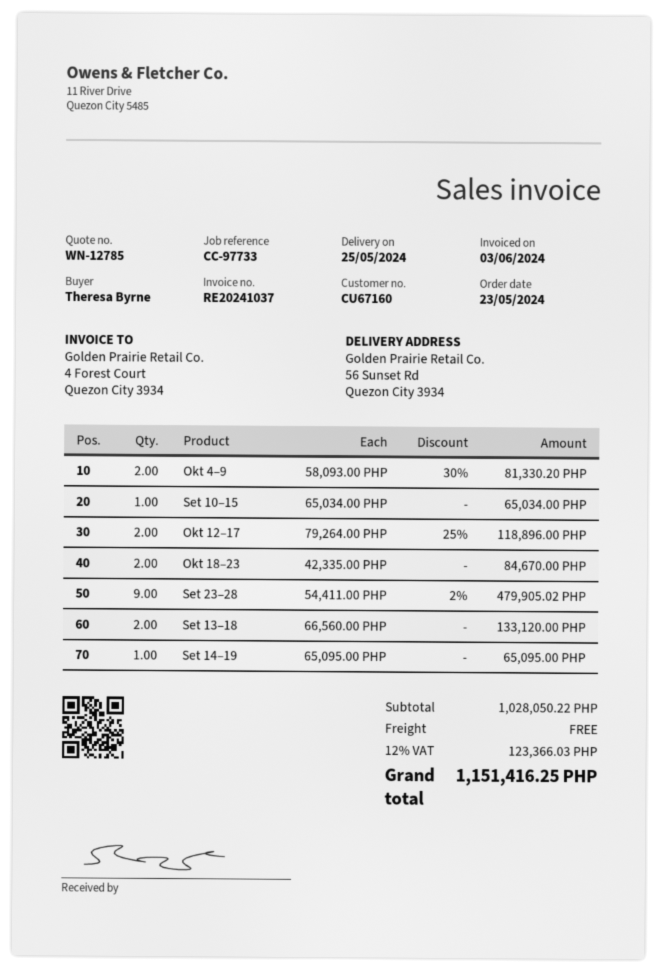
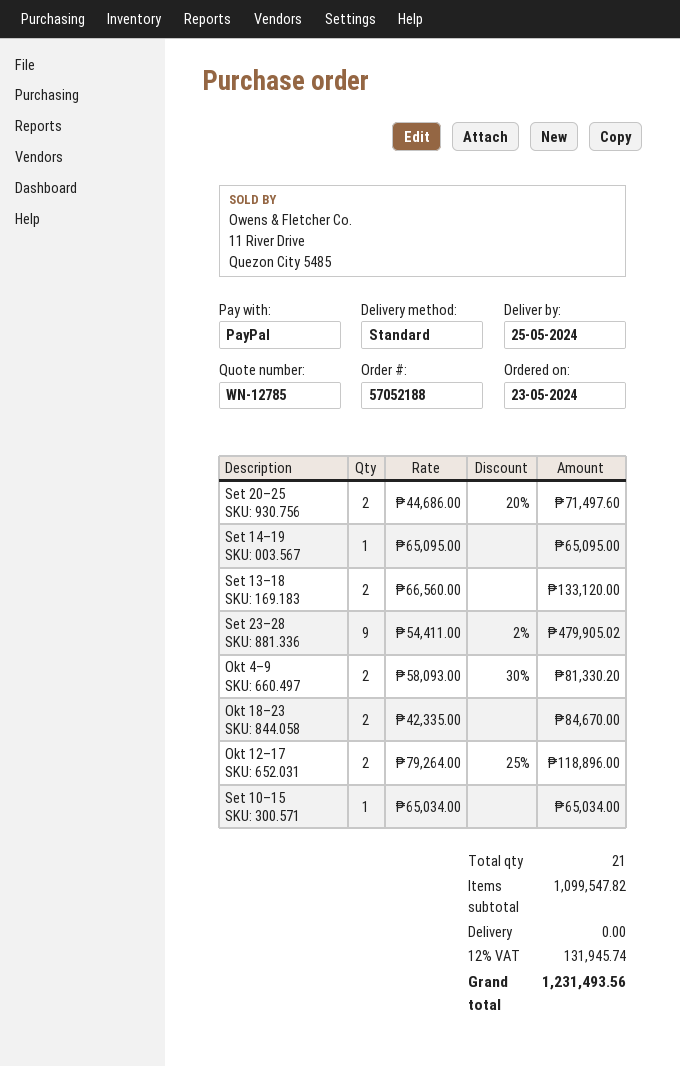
Set 20–25: none -> 2 x 44686.00 - 20% = 71497.60
subtotal: 1028050.22 -> 1099547.82
tax: 12% = 123366.03 -> 12% = 131945.74
total: 1151416.25 -> 1231493.56

